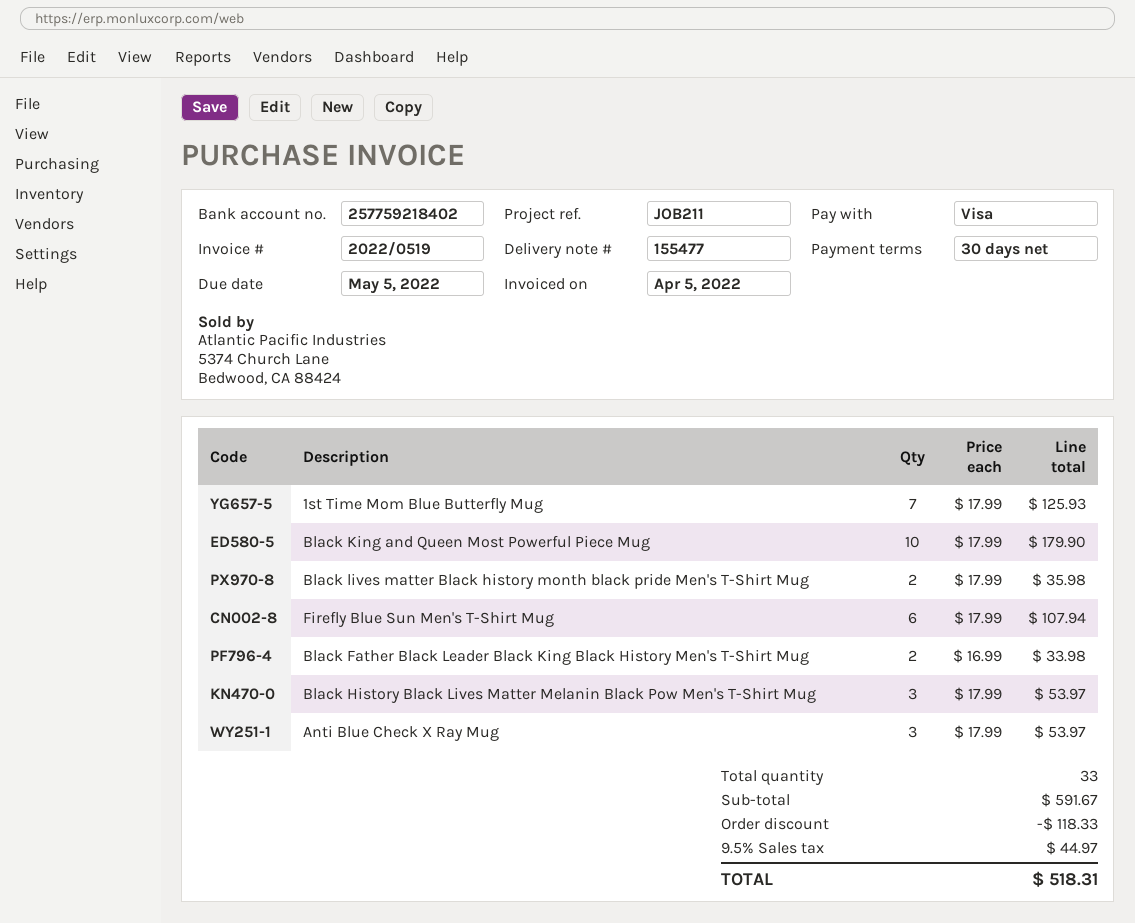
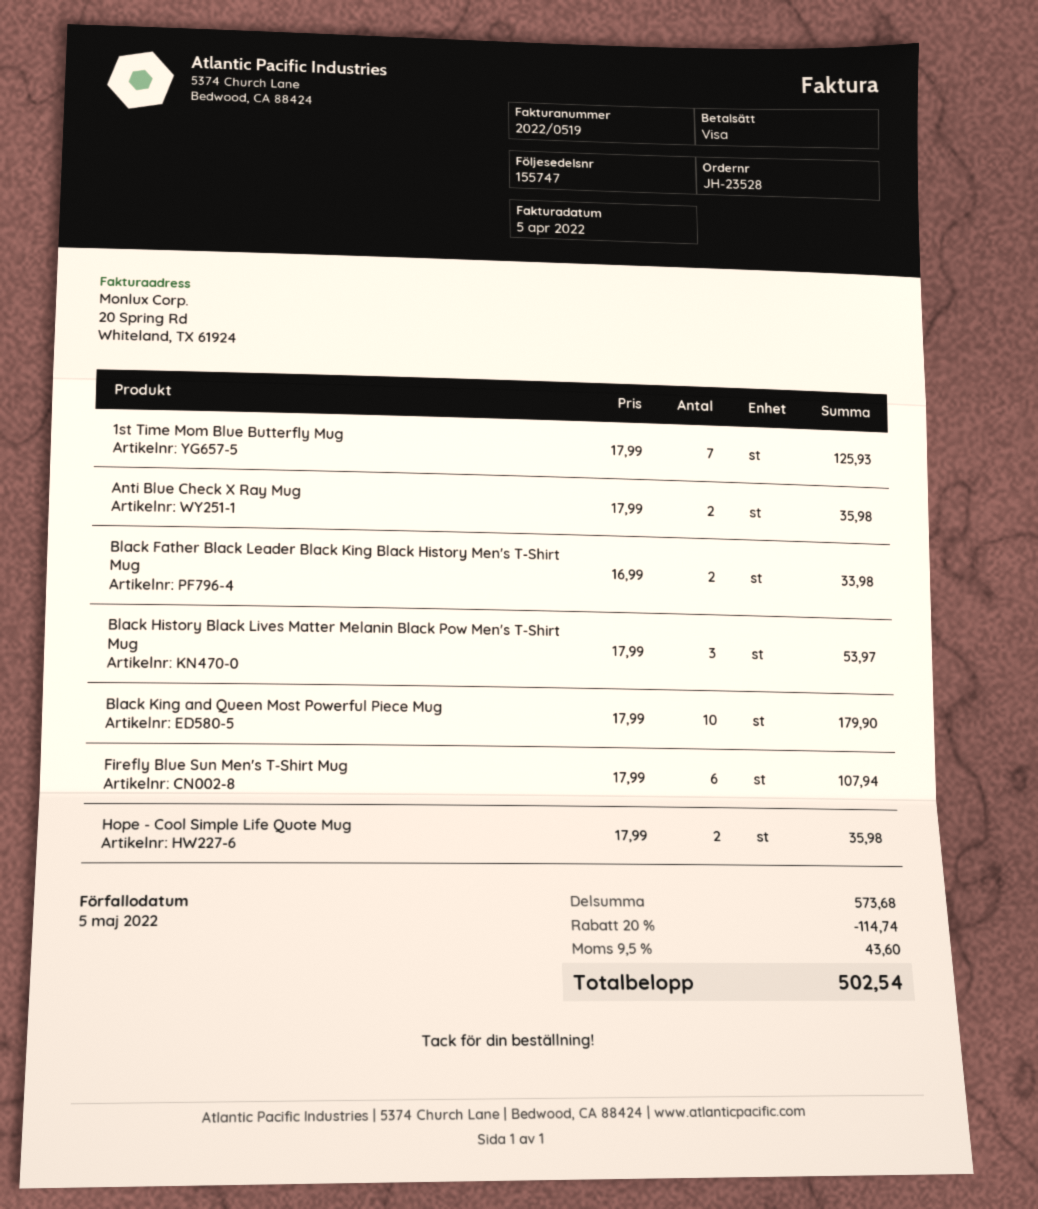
delivery note number: 155477 -> 155747
Black lives matter Black history month black pride Men's T-Shirt Mug: 2 x 17.99 = 35.98 -> none
Anti Blue Check X Ray Mug: 3 x 17.99 = 53.97 -> 2 x 17.99 = 35.98
Hope - Cool Simple Life Quote Mug: none -> 2 x 17.99 = 35.98
subtotal: 591.67 -> 573.68
discount: 118.33 -> 114.74
tax: 9.5% = 44.97 -> 9.5% = 43.60
total: 518.31 -> 502.54

